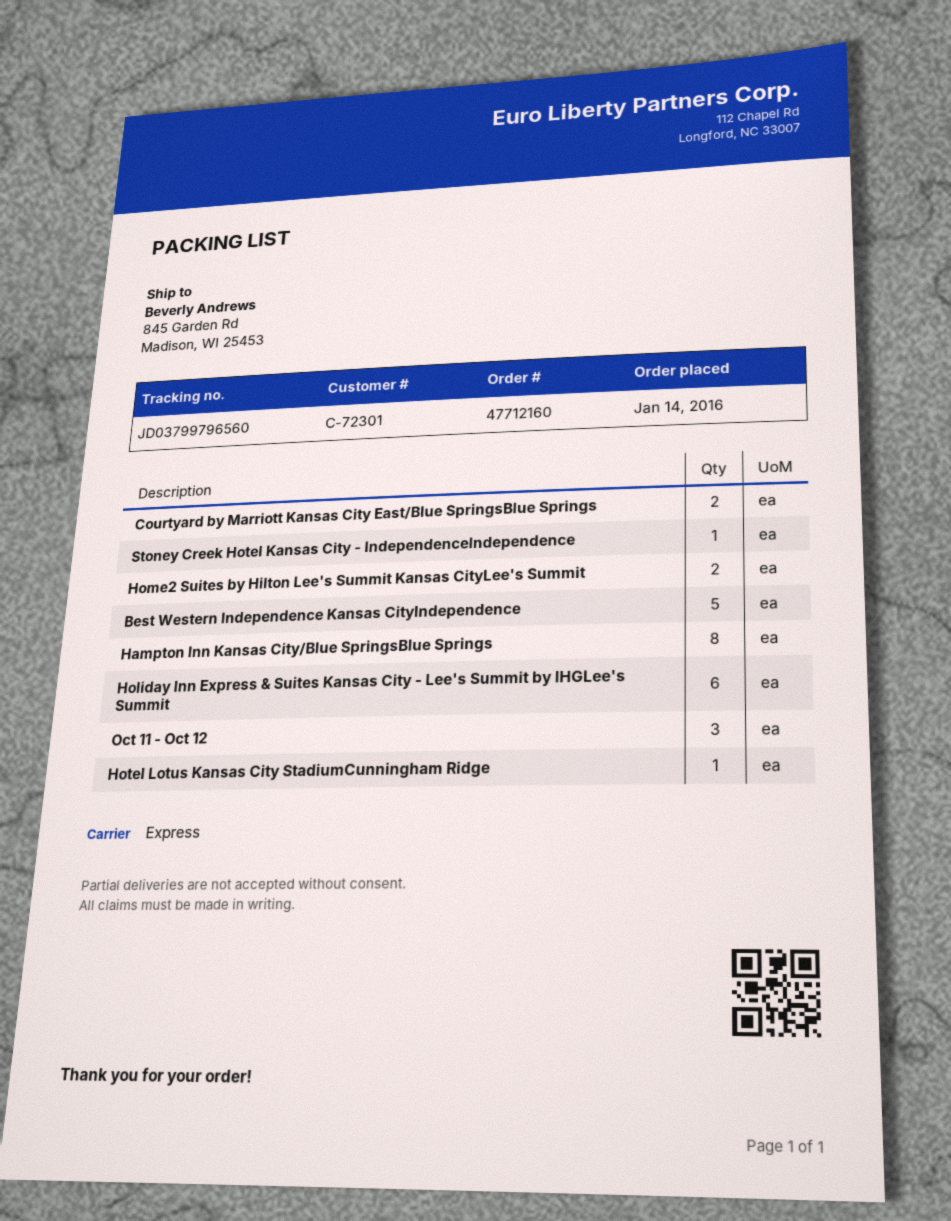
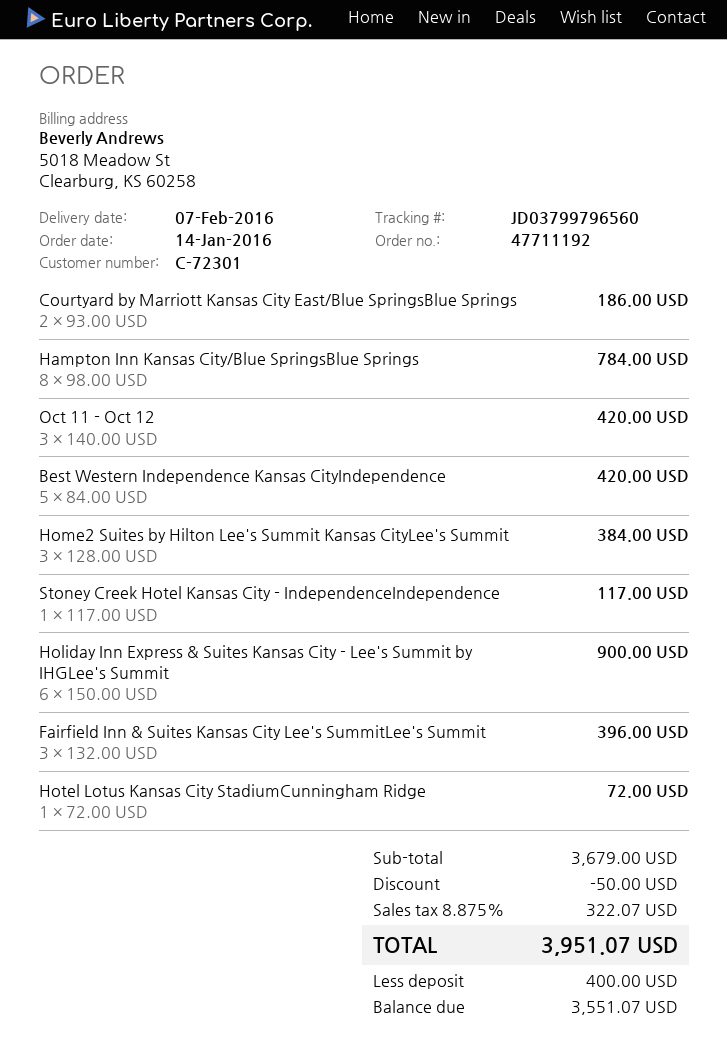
order number: 47712160 -> 47711192
Home2 Suites by Hilton Lee's Summit Kansas CityLee's Summit: 2 -> 3
Fairfield Inn & Suites Kansas City Lee's SummitLee's Summit: none -> 3

